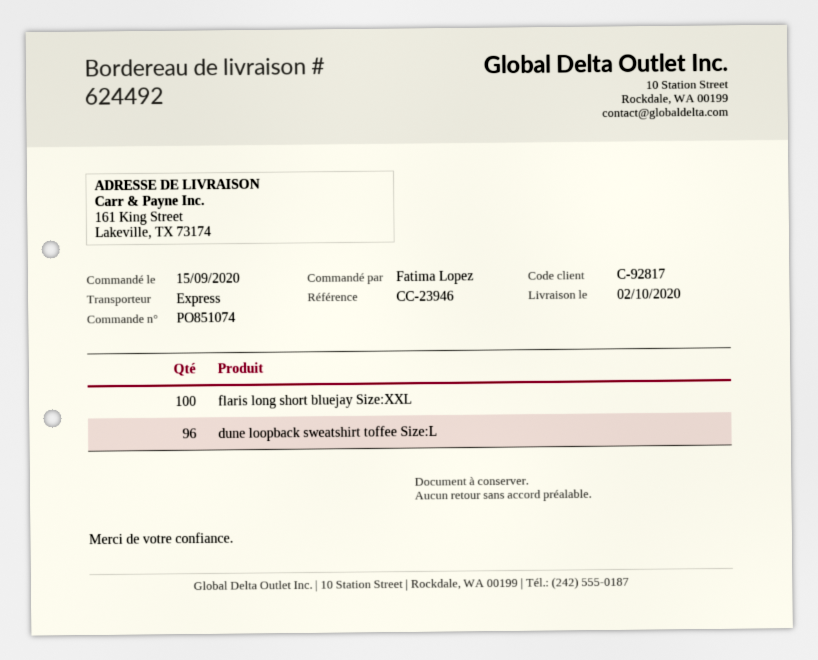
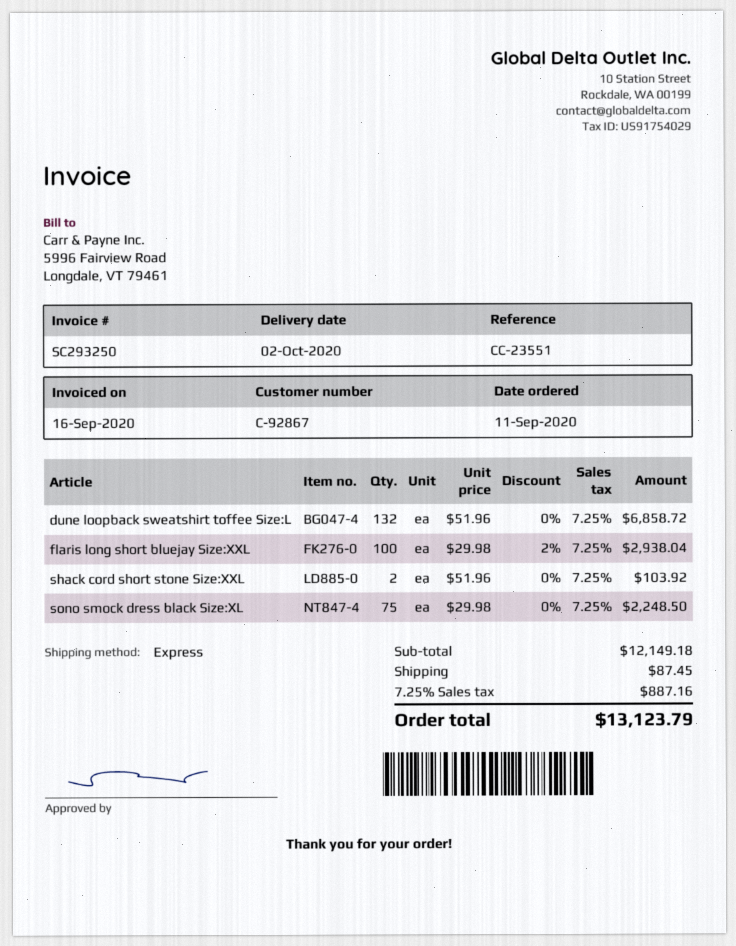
order date: 2020-09-15 -> 2020-09-11
customer number: C-92817 -> C-92867
reference: CC-23946 -> CC-23551
dune loopback sweatshirt toffee Size:L: 96 -> 132
shack cord short stone Size:XXL: none -> 2
sono smock dress black Size:XL: none -> 75

